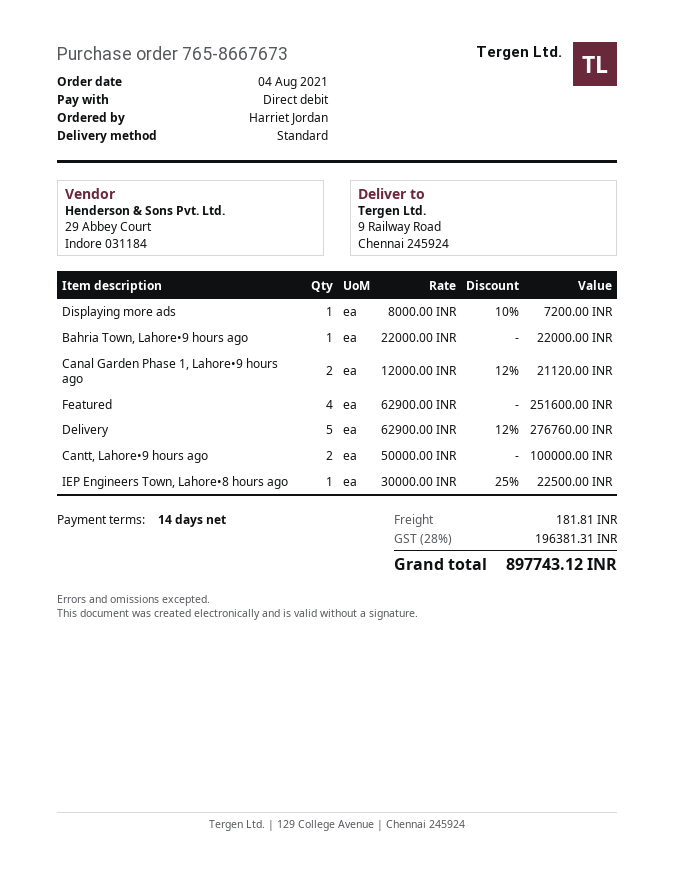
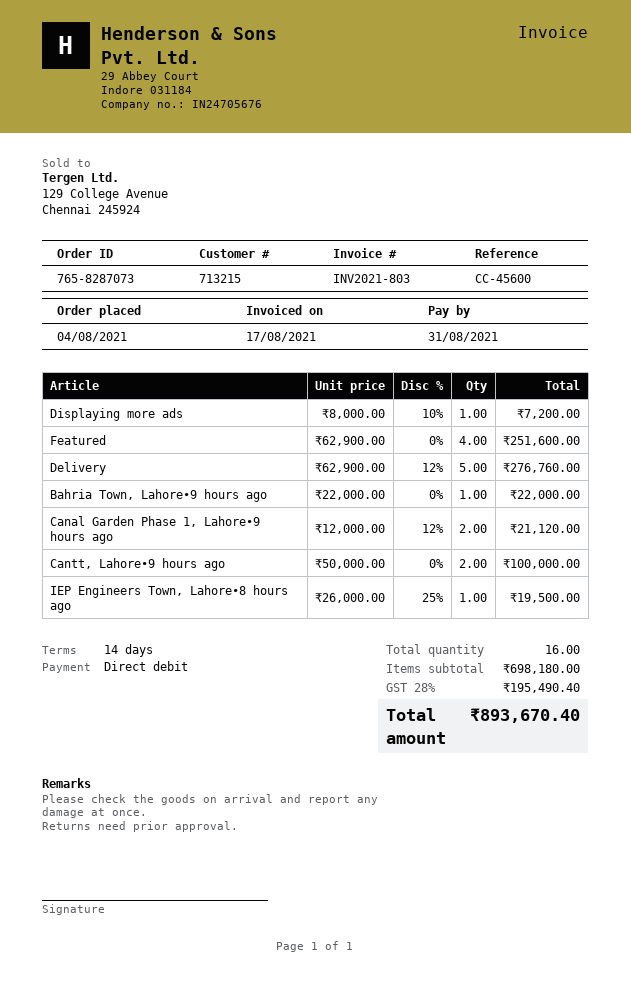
order number: 765-8667673 -> 765-8287073
IEP Engineers Town, Lahore•8 hours ago: 1 x 30000.00 - 25% = 22500.00 -> 1 x 26000.00 - 25% = 19500.00
shipping: 181.81 -> none
tax: 28% = 196381.31 -> 28% = 195490.40
total: 897743.12 -> 893670.40

